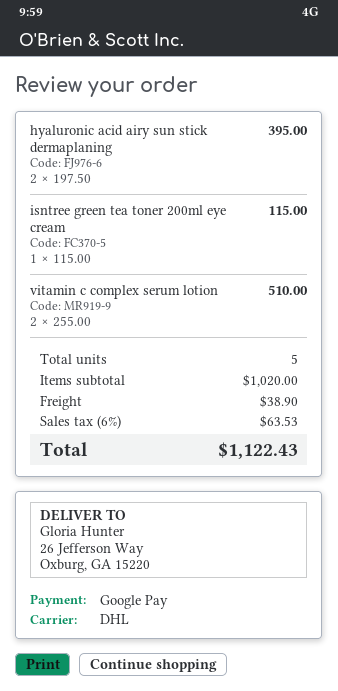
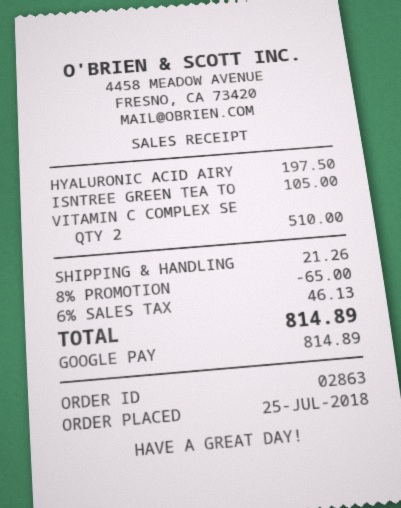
hyaluronic acid airy sun stick dermaplaning: 2 for 395.00 -> 1 for 197.50
isntree green tea toner 200ml eye cream: 1 for 115.00 -> 1 for 105.00
discount: none -> 8% = 65.00
shipping: 38.90 -> 21.26
tax: 6% = 63.53 -> 6% = 46.13
total: 1122.43 -> 814.89

